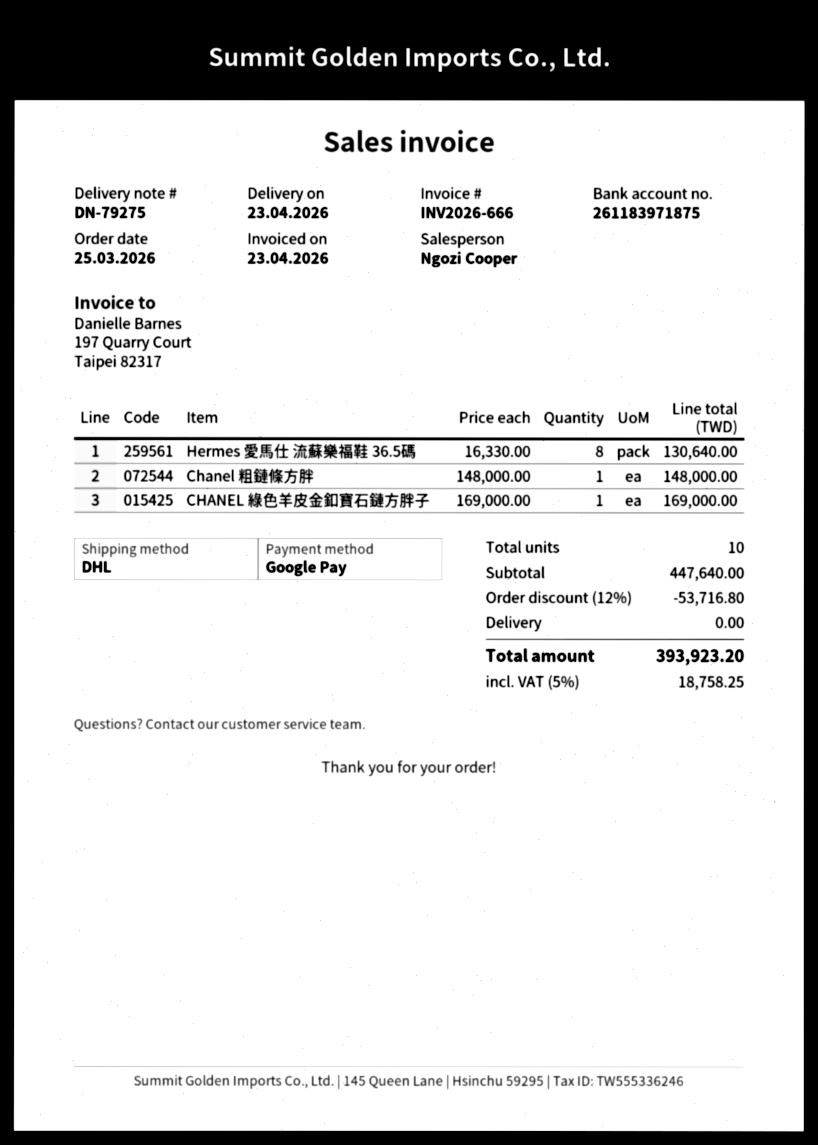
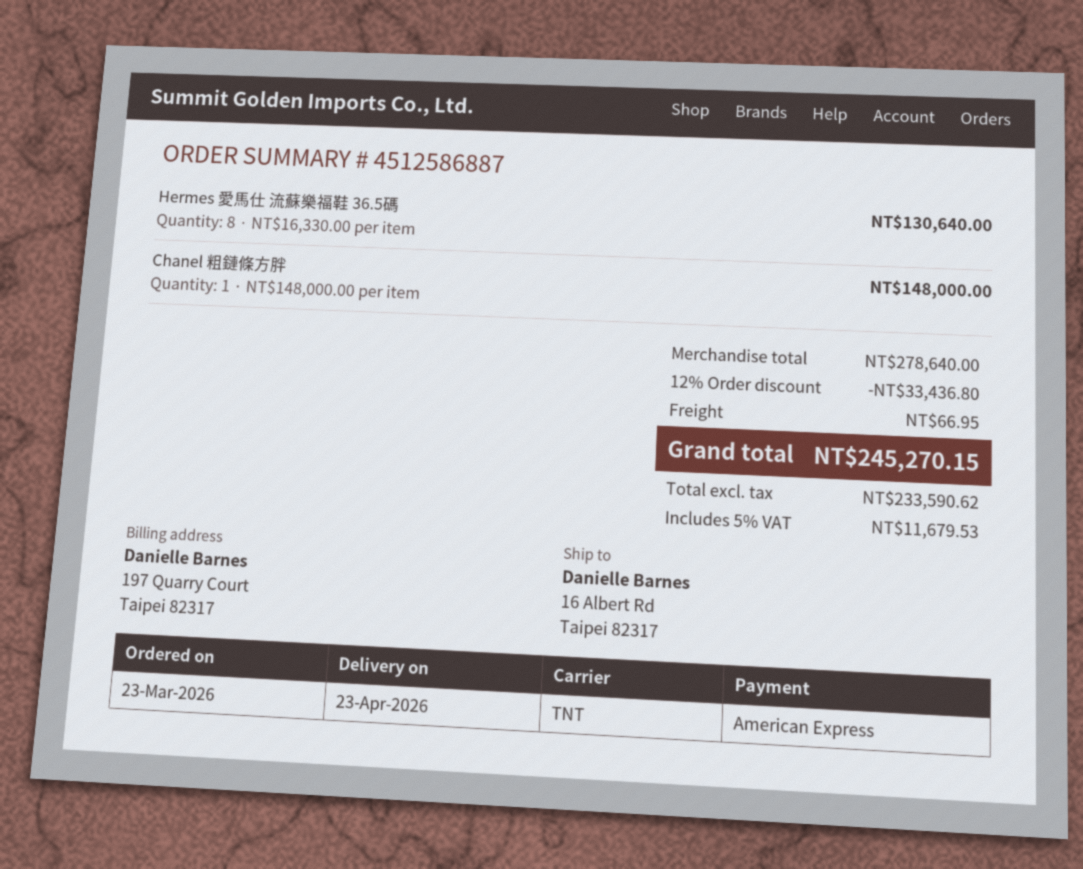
order date: 2026-03-25 -> 2026-03-23
payment method: Google Pay -> American Express
shipping method: DHL -> TNT
CHANEL 綠色羊皮金釦寶石鏈方胖子: 1 x 169000.00 = 169000.00 -> none
subtotal: 447640.00 -> 278640.00
discount: 12% = 53716.80 -> 12% = 33436.80
shipping: 0.00 -> 66.95
tax: 5% = 18758.25 -> 5% = 11679.53
total: 393923.20 -> 245270.15

